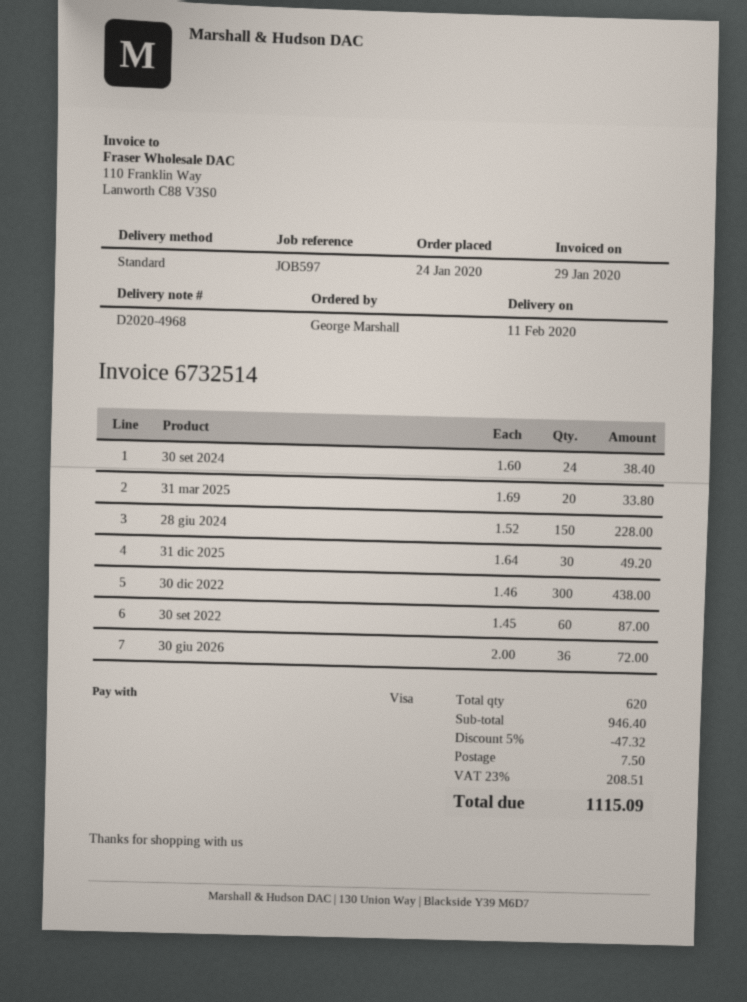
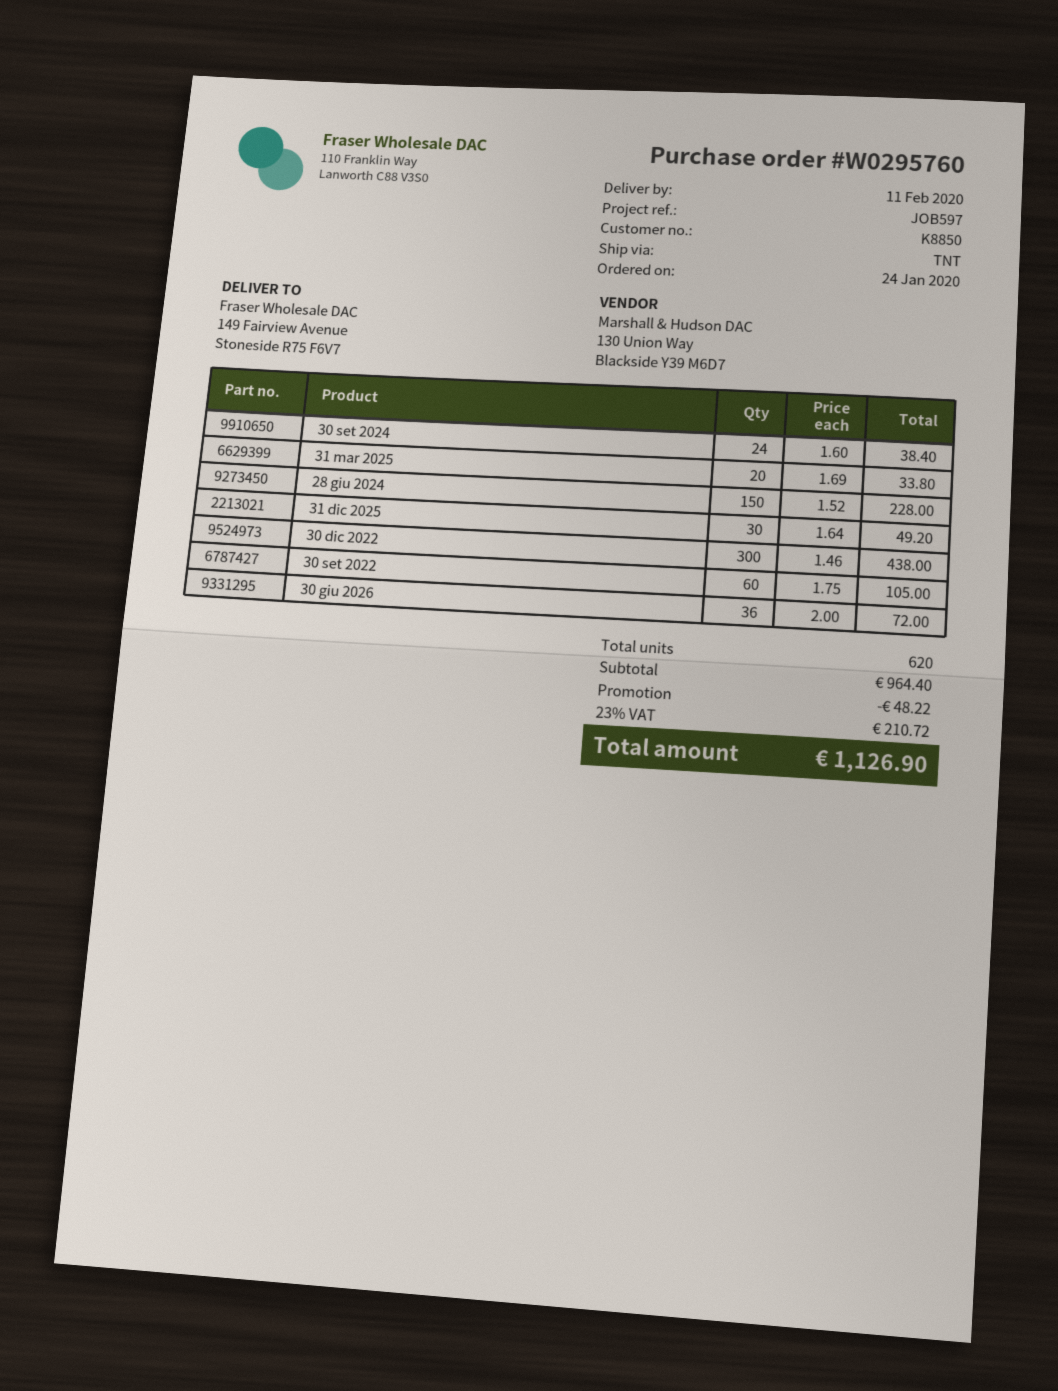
shipping method: standard -> TNT
30 set 2022: 60 x 1.45 = 87.00 -> 60 x 1.75 = 105.00
subtotal: 946.40 -> 964.40
discount: 47.32 -> 48.22
shipping: 7.50 -> none
tax: 23% = 208.51 -> 23% = 210.72
total: 1115.09 -> 1126.90

